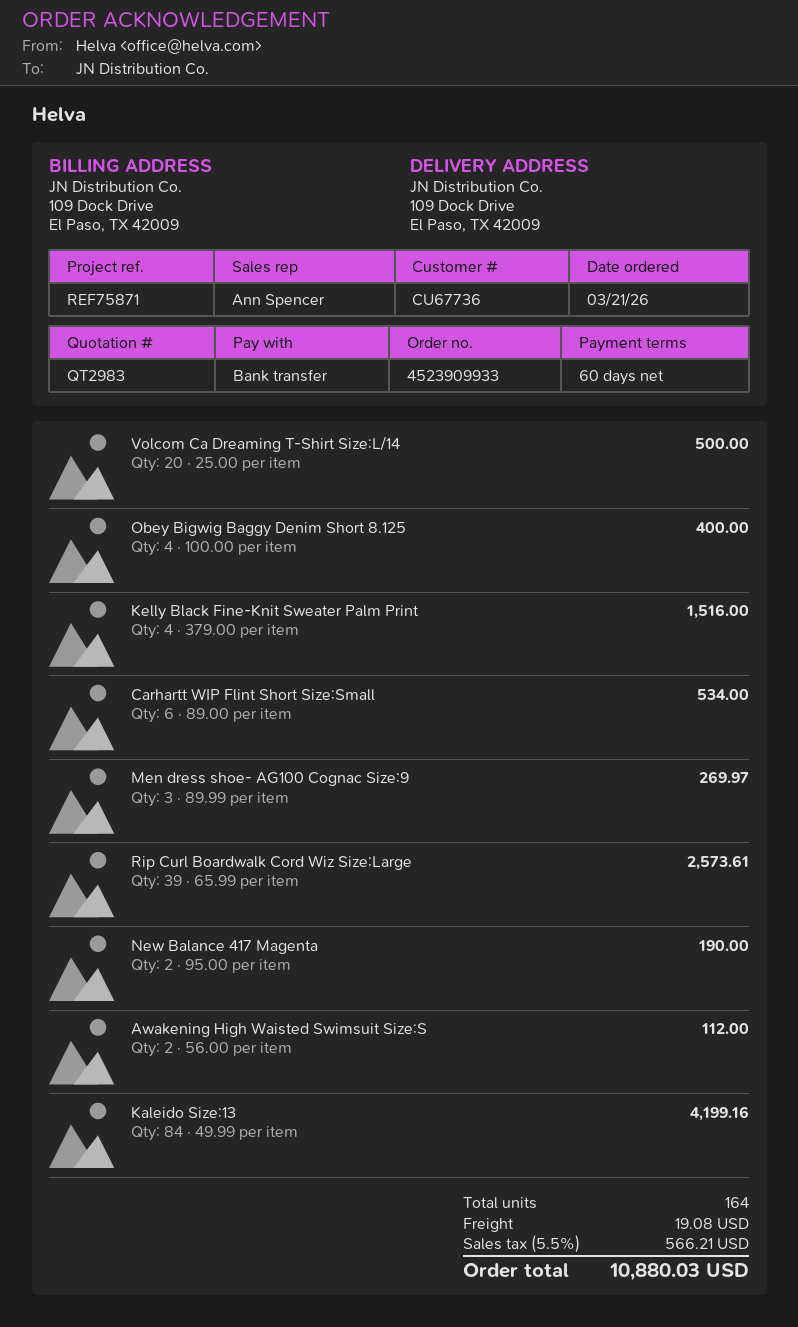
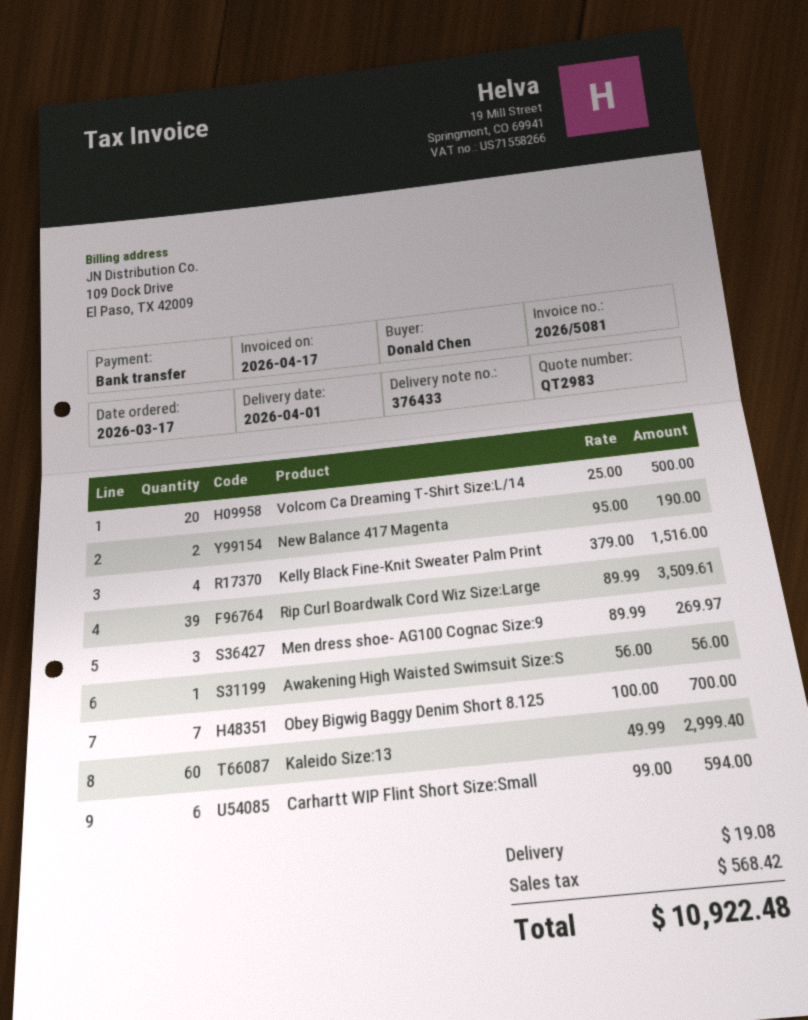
order date: 2026-03-21 -> 2026-03-17
Obey Bigwig Baggy Denim Short 8.125: 4 x 100.00 = 400.00 -> 7 x 100.00 = 700.00
Carhartt WIP Flint Short Size:Small: 6 x 89.00 = 534.00 -> 6 x 99.00 = 594.00
Rip Curl Boardwalk Cord Wiz Size:Large: 39 x 65.99 = 2573.61 -> 39 x 89.99 = 3509.61
Awakening High Waisted Swimsuit Size:S: 2 x 56.00 = 112.00 -> 1 x 56.00 = 56.00
Kaleido Size:13: 84 x 49.99 = 4199.16 -> 60 x 49.99 = 2999.40
tax: 566.21 -> 568.42
total: 10880.03 -> 10922.48

